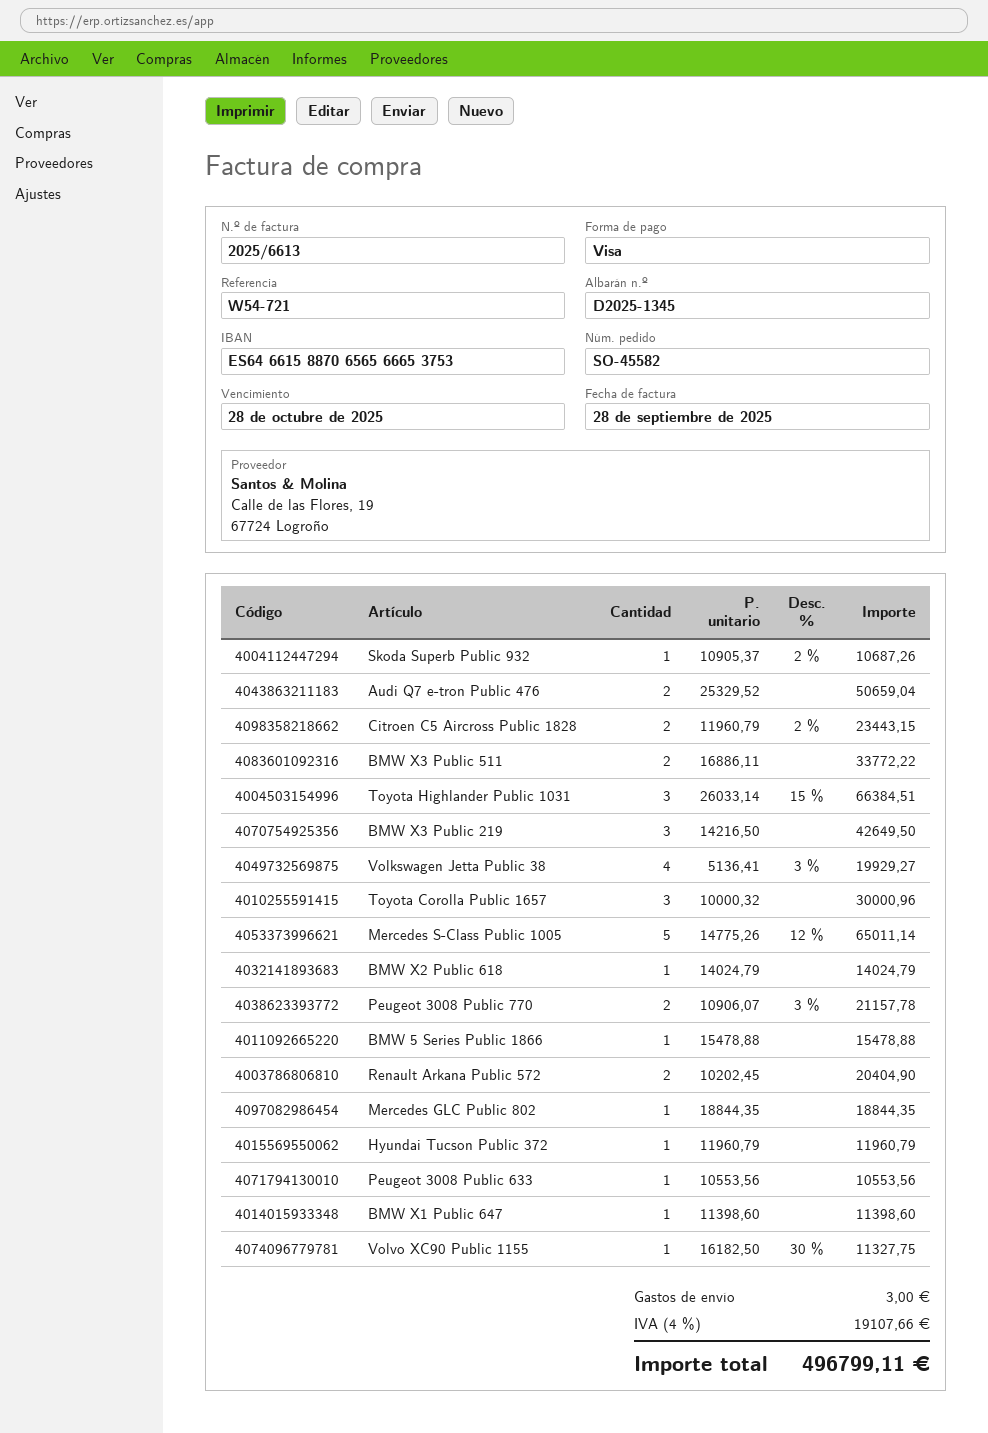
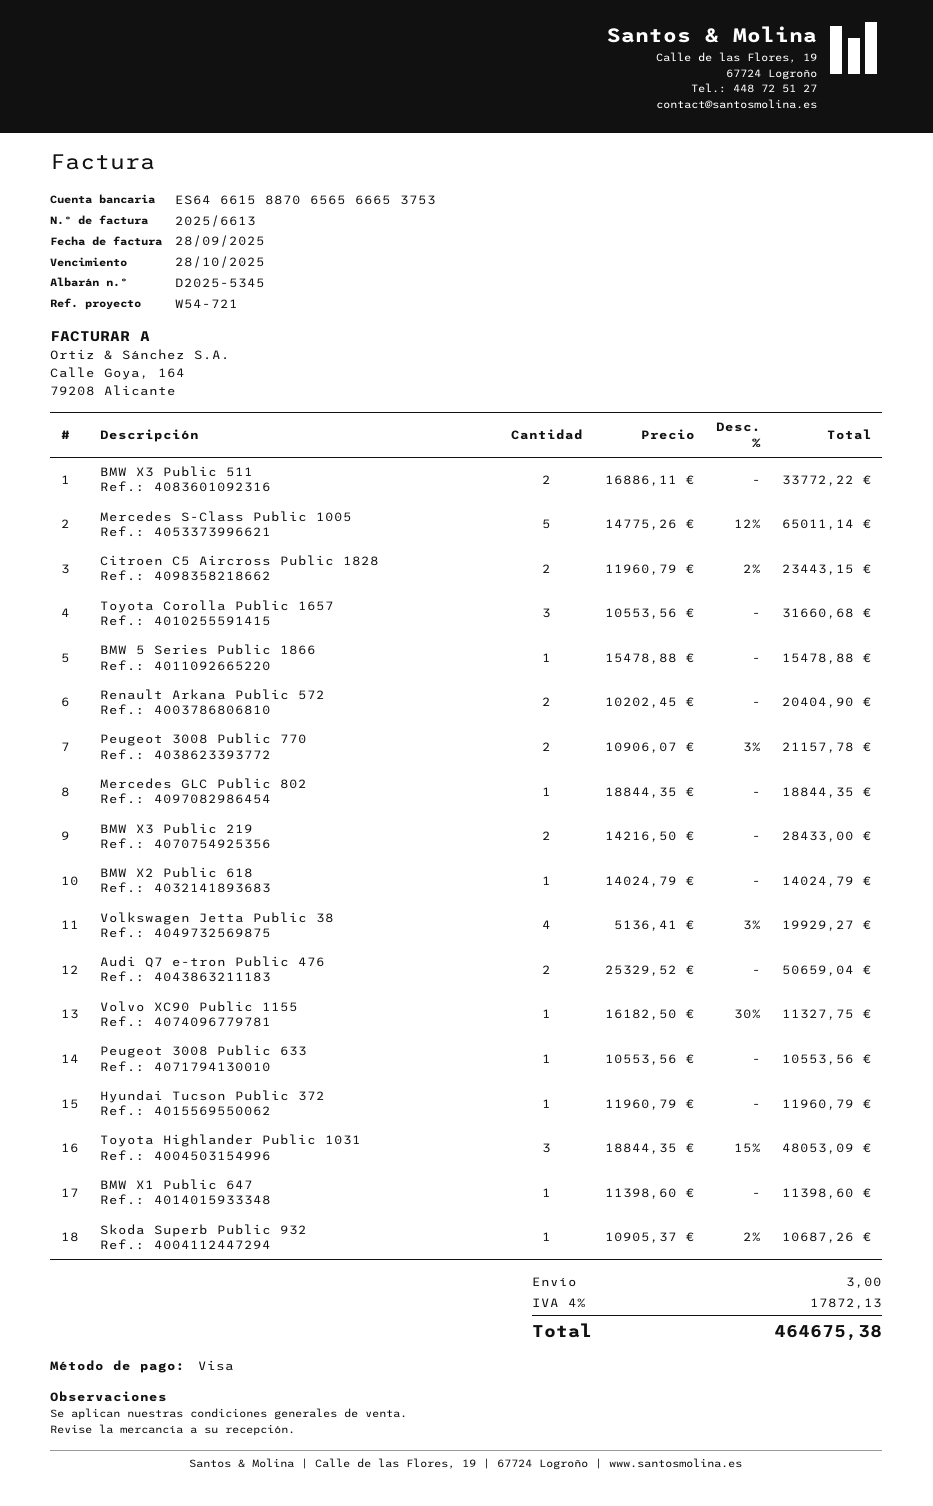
delivery note number: D2025-1345 -> D2025-5345
Toyota Highlander Public 1031: 3 x 26033.14 - 15% = 66384.51 -> 3 x 18844.35 - 15% = 48053.09
BMW X3 Public 219: 3 x 14216.50 = 42649.50 -> 2 x 14216.50 = 28433.00
Toyota Corolla Public 1657: 3 x 10000.32 = 30000.96 -> 3 x 10553.56 = 31660.68
tax: 4% = 19107.66 -> 4% = 17872.13
total: 496799.11 -> 464675.38

